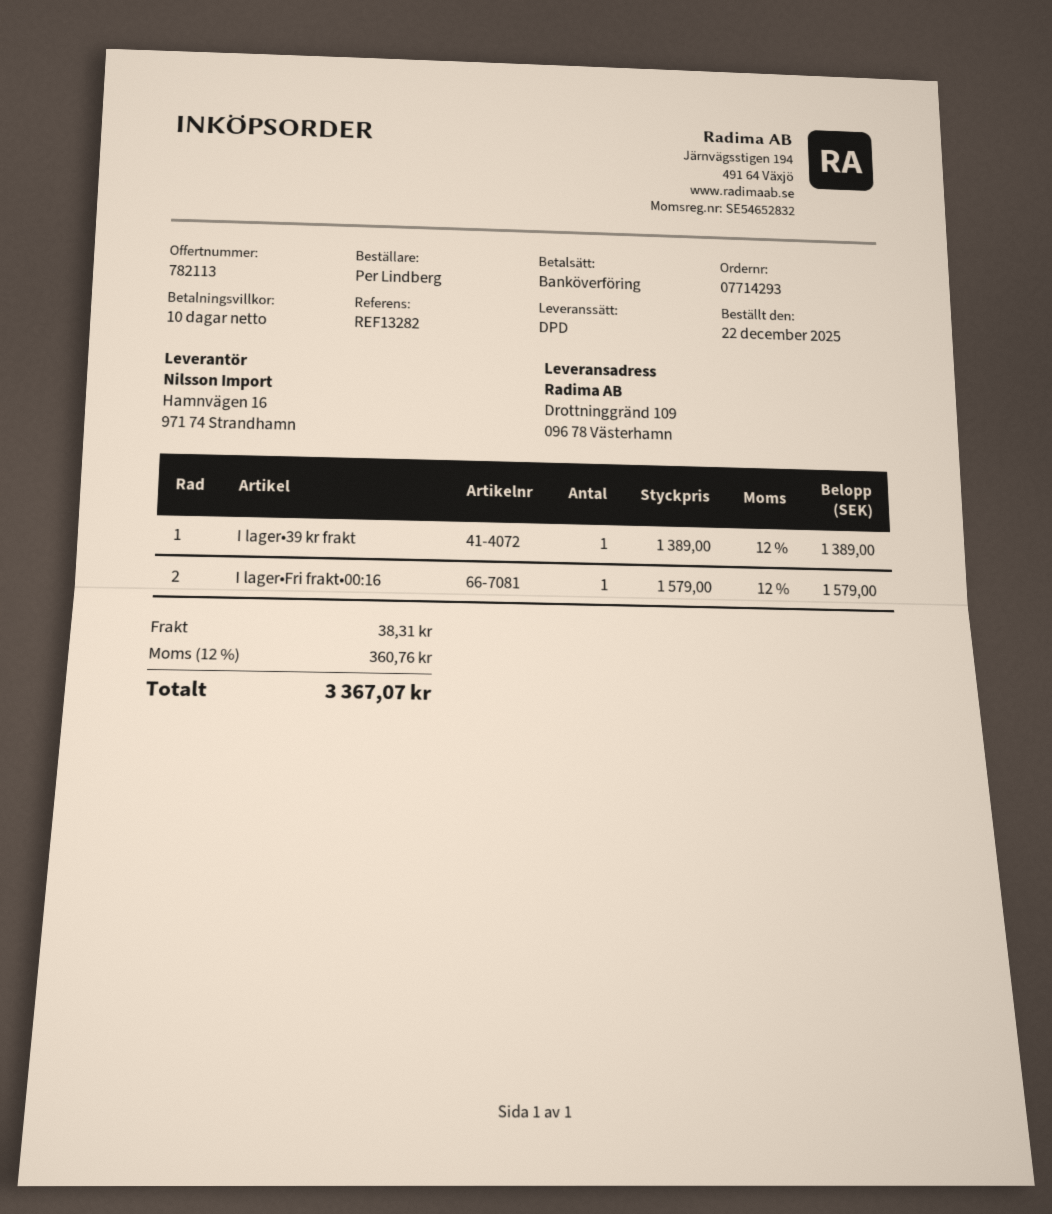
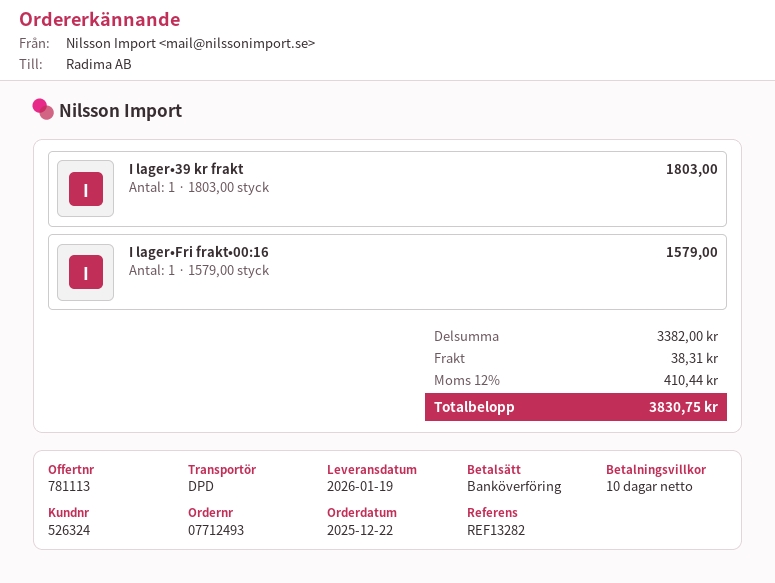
quote number: 782113 -> 781113
order number: 07714293 -> 07712493
I lager•39 kr frakt: 1 x 1389.00 = 1389.00 -> 1 x 1803.00 = 1803.00
tax: 12% = 360.76 -> 12% = 410.44
total: 3367.07 -> 3830.75

